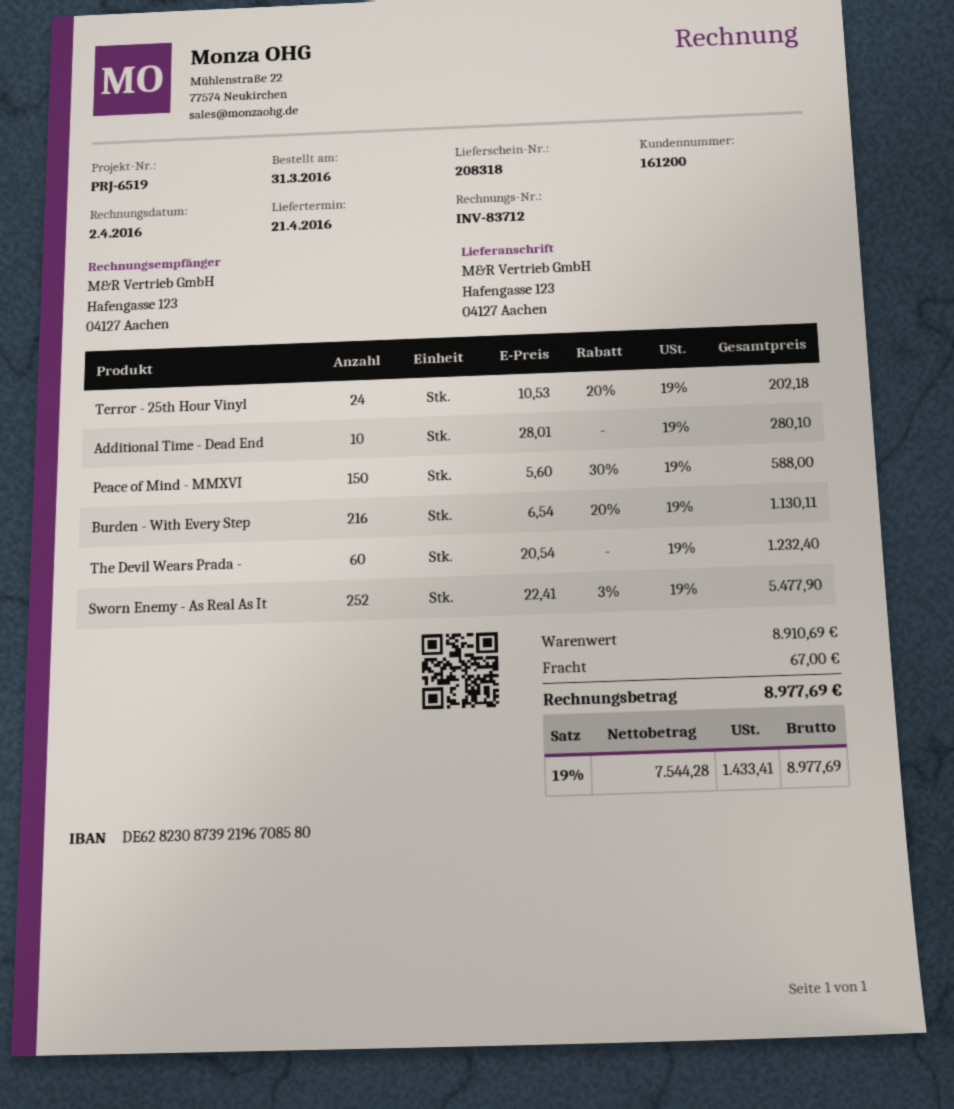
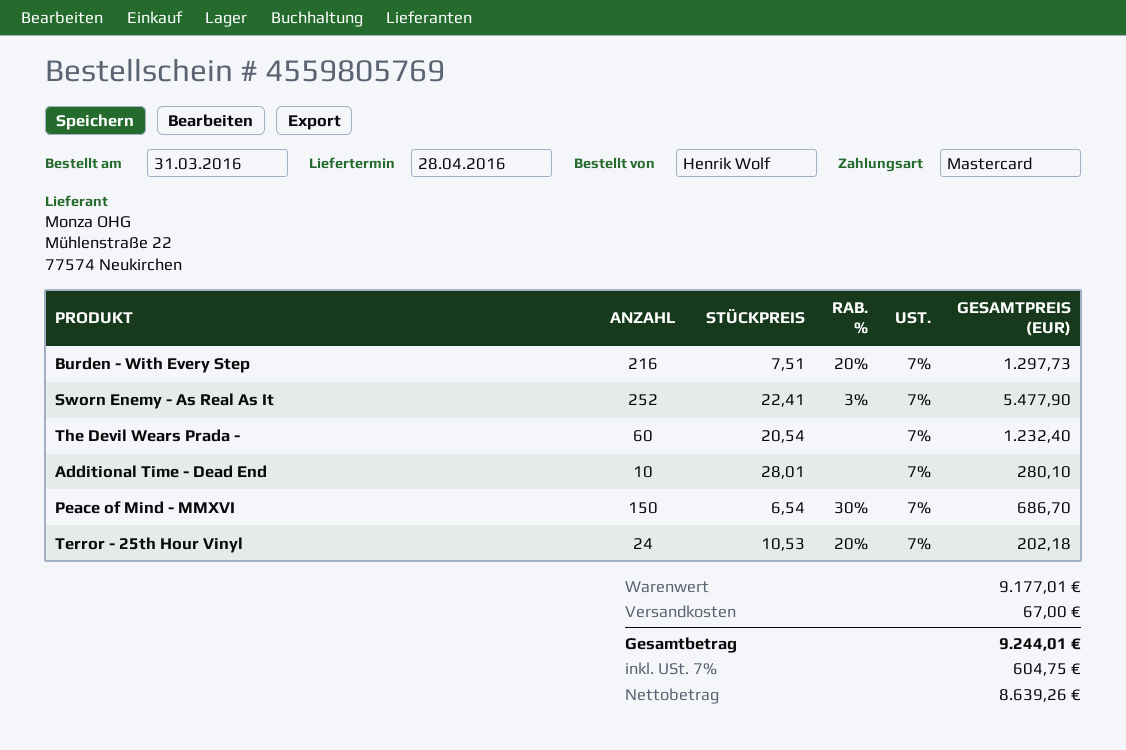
delivery date: 2016-04-21 -> 2016-04-28
Peace of Mind - MMXVI: 150 x 5.60 - 30% = 588.00 -> 150 x 6.54 - 30% = 686.70
Burden - With Every Step: 216 x 6.54 - 20% = 1130.11 -> 216 x 7.51 - 20% = 1297.73
subtotal: 8910.69 -> 9177.01
net: 7544.28 -> 8639.26
tax: 19% = 1433.41 -> 7% = 604.75
total: 8977.69 -> 9244.01

